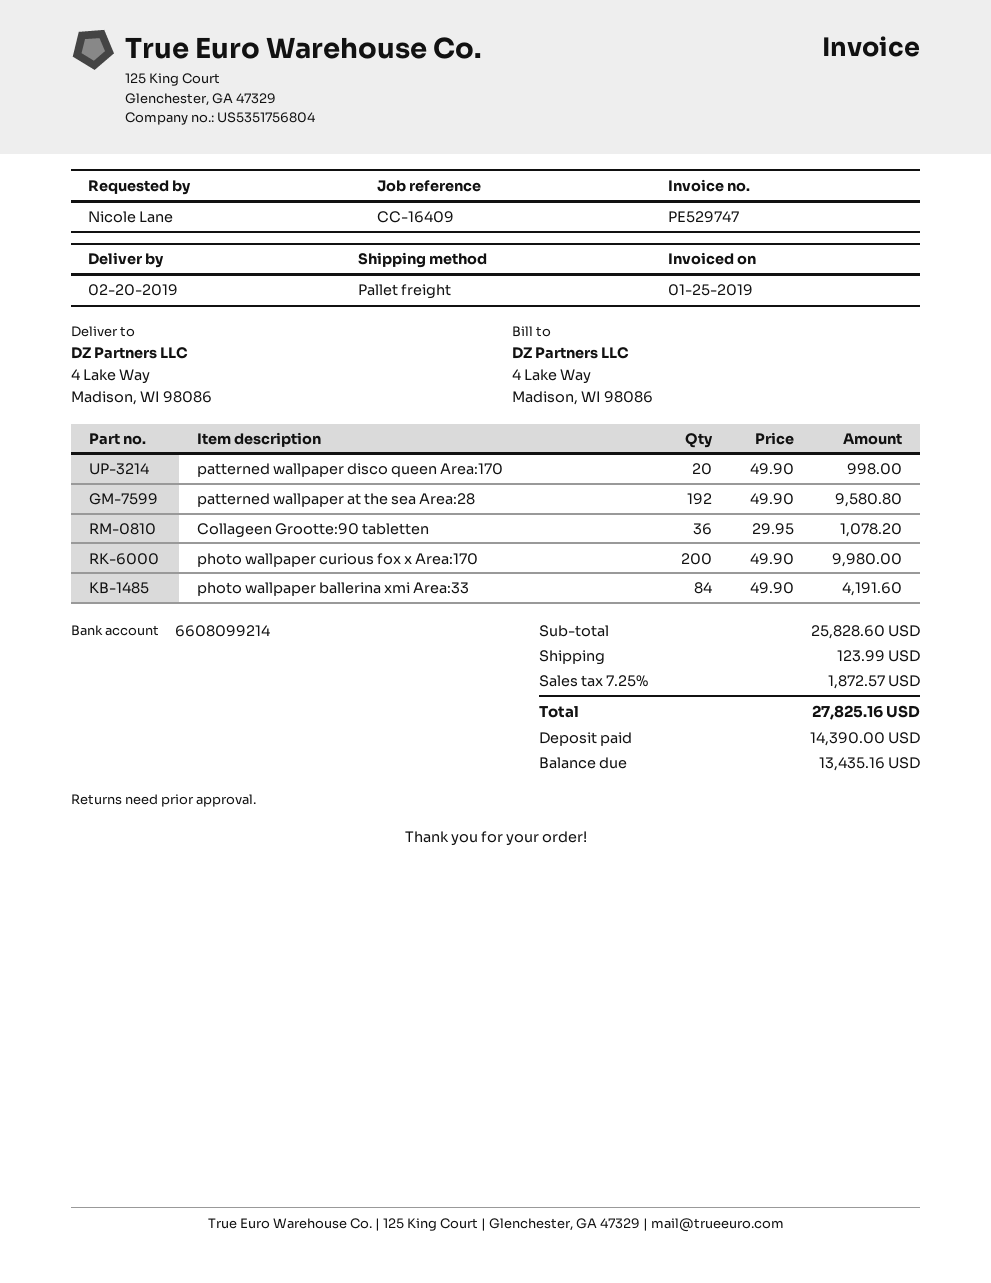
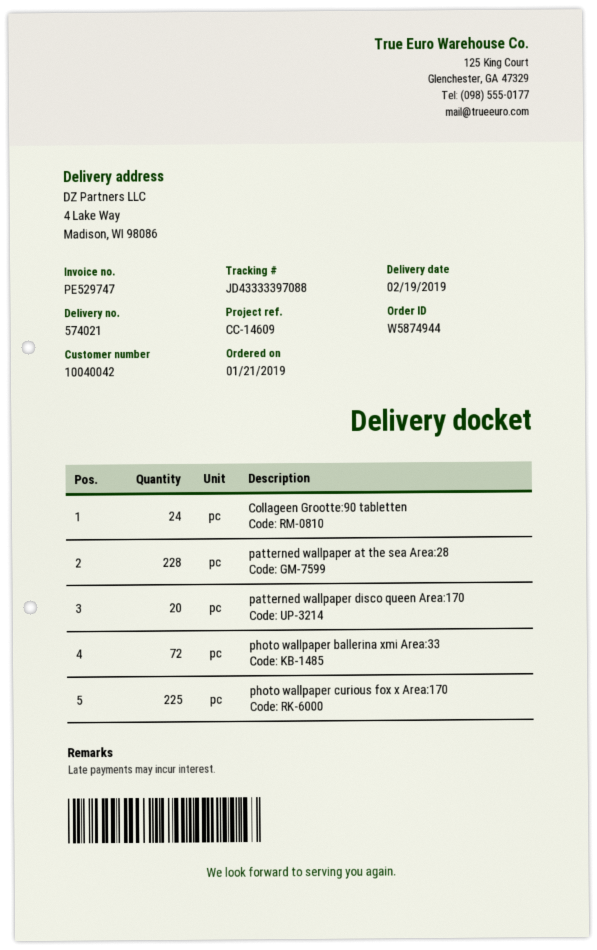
delivery date: 2019-02-20 -> 2019-02-19
reference: CC-16409 -> CC-14609
patterned wallpaper at the sea Area:28: 192 -> 228
Collageen Grootte:90 tabletten: 36 -> 24
photo wallpaper curious fox x Area:170: 200 -> 225
photo wallpaper ballerina xmi Area:33: 84 -> 72

